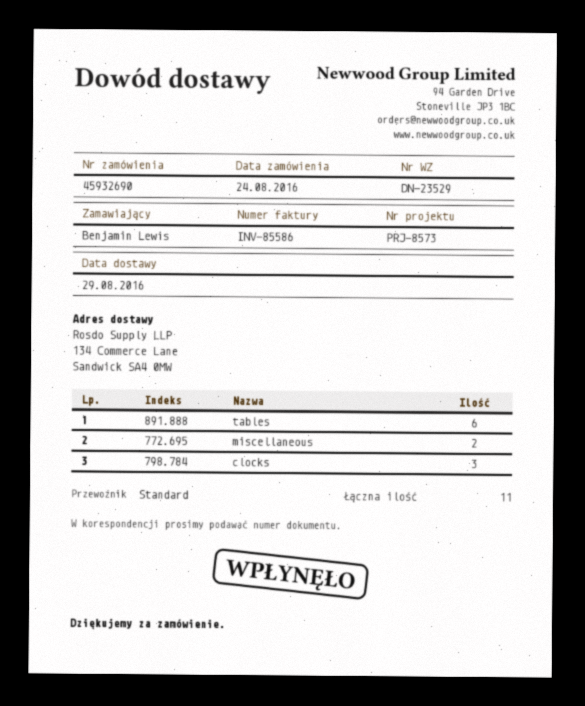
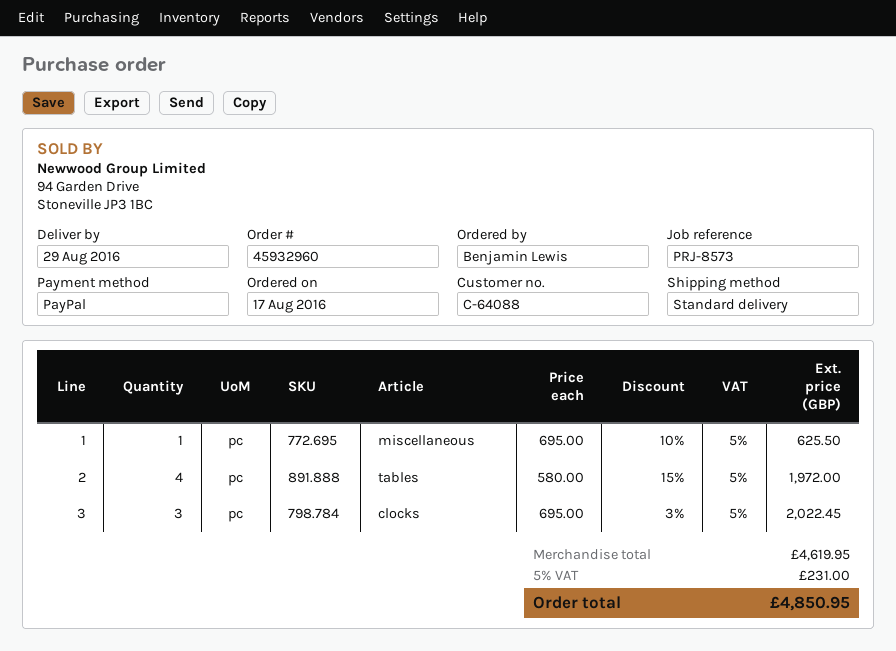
order number: 45932690 -> 45932960
order date: 2016-08-24 -> 2016-08-17
tables: 6 -> 4
miscellaneous: 2 -> 1

